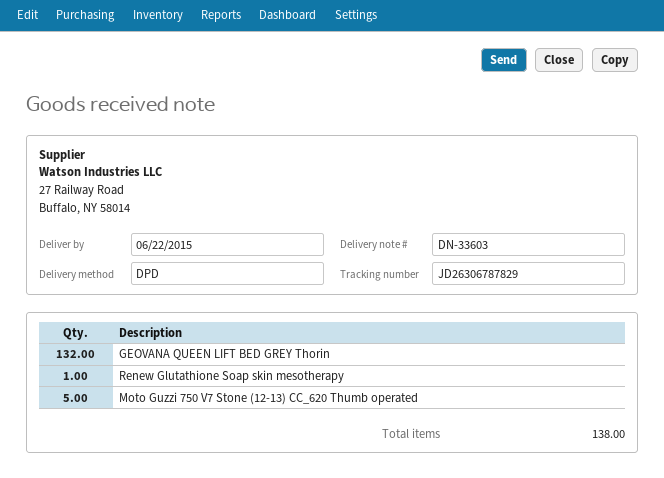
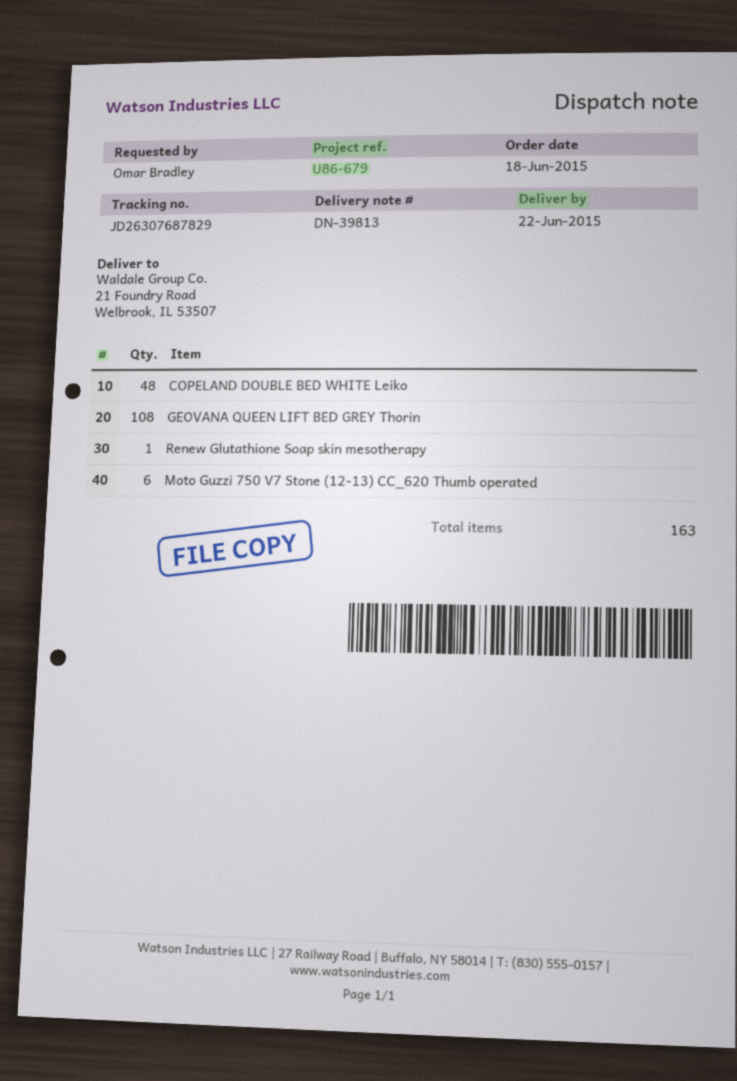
delivery note number: DN-33603 -> DN-39813
tracking number: JD26306787829 -> JD26307687829
GEOVANA QUEEN LIFT BED GREY Thorin: 132 -> 108
Moto Guzzi 750 V7 Stone (12-13) CC_620 Thumb operated: 5 -> 6
COPELAND DOUBLE BED WHITE Leiko: none -> 48
total quantity: 138 -> 163

